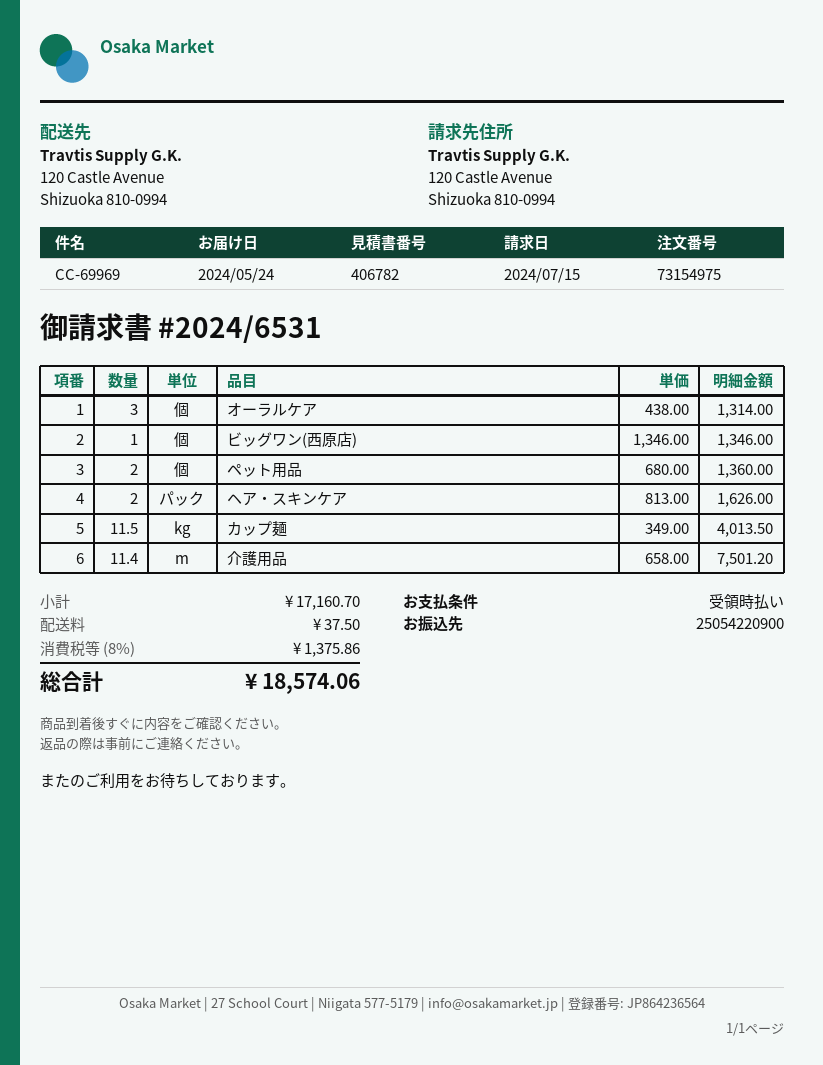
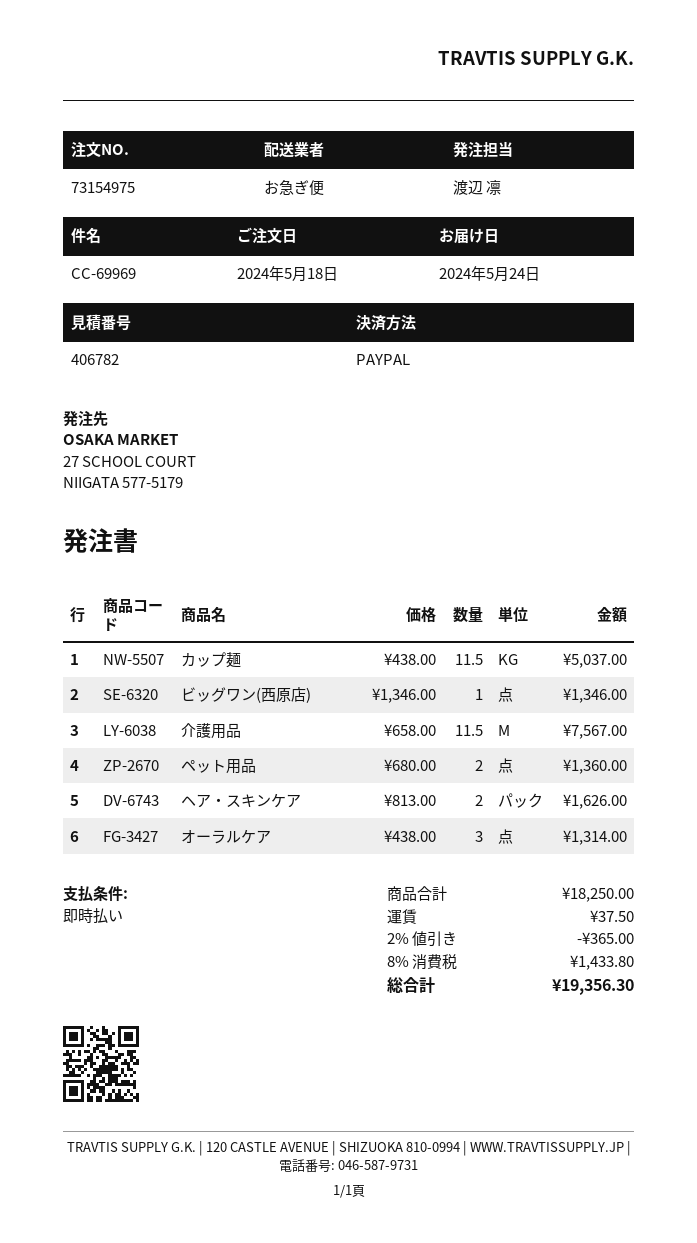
カップ麺: 11.5 x 349.00 = 4013.50 -> 11.5 x 438.00 = 5037.00
介護用品: 11.4 x 658.00 = 7501.20 -> 11.5 x 658.00 = 7567.00
subtotal: 17160.70 -> 18250.00
discount: none -> 2% = 365.00
tax: 8% = 1375.86 -> 8% = 1433.80
total: 18574.06 -> 19356.30

